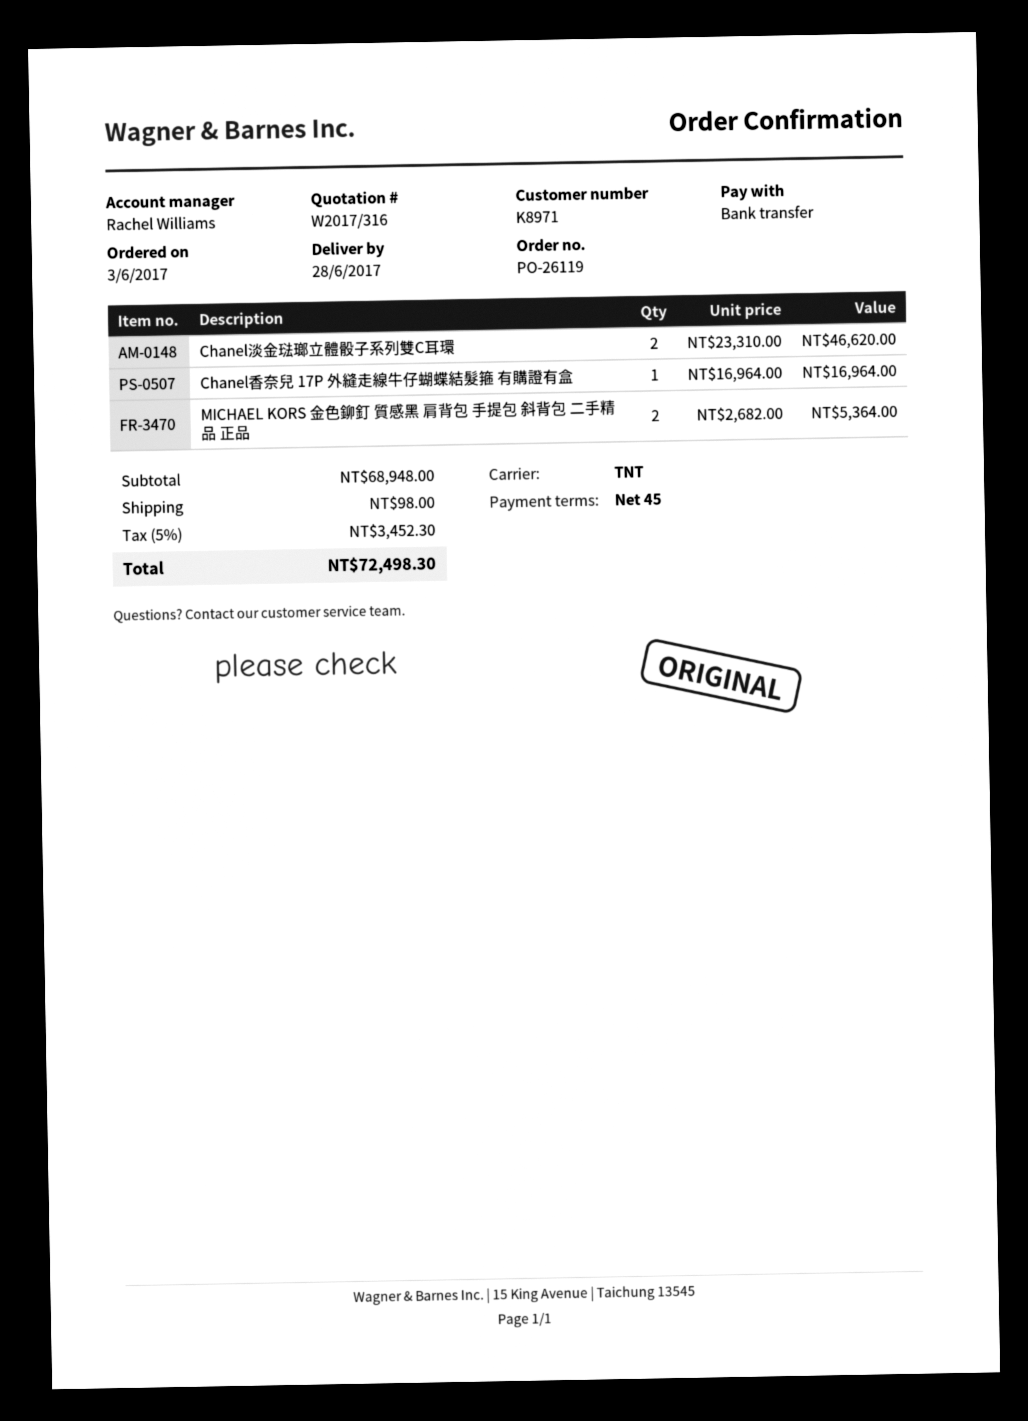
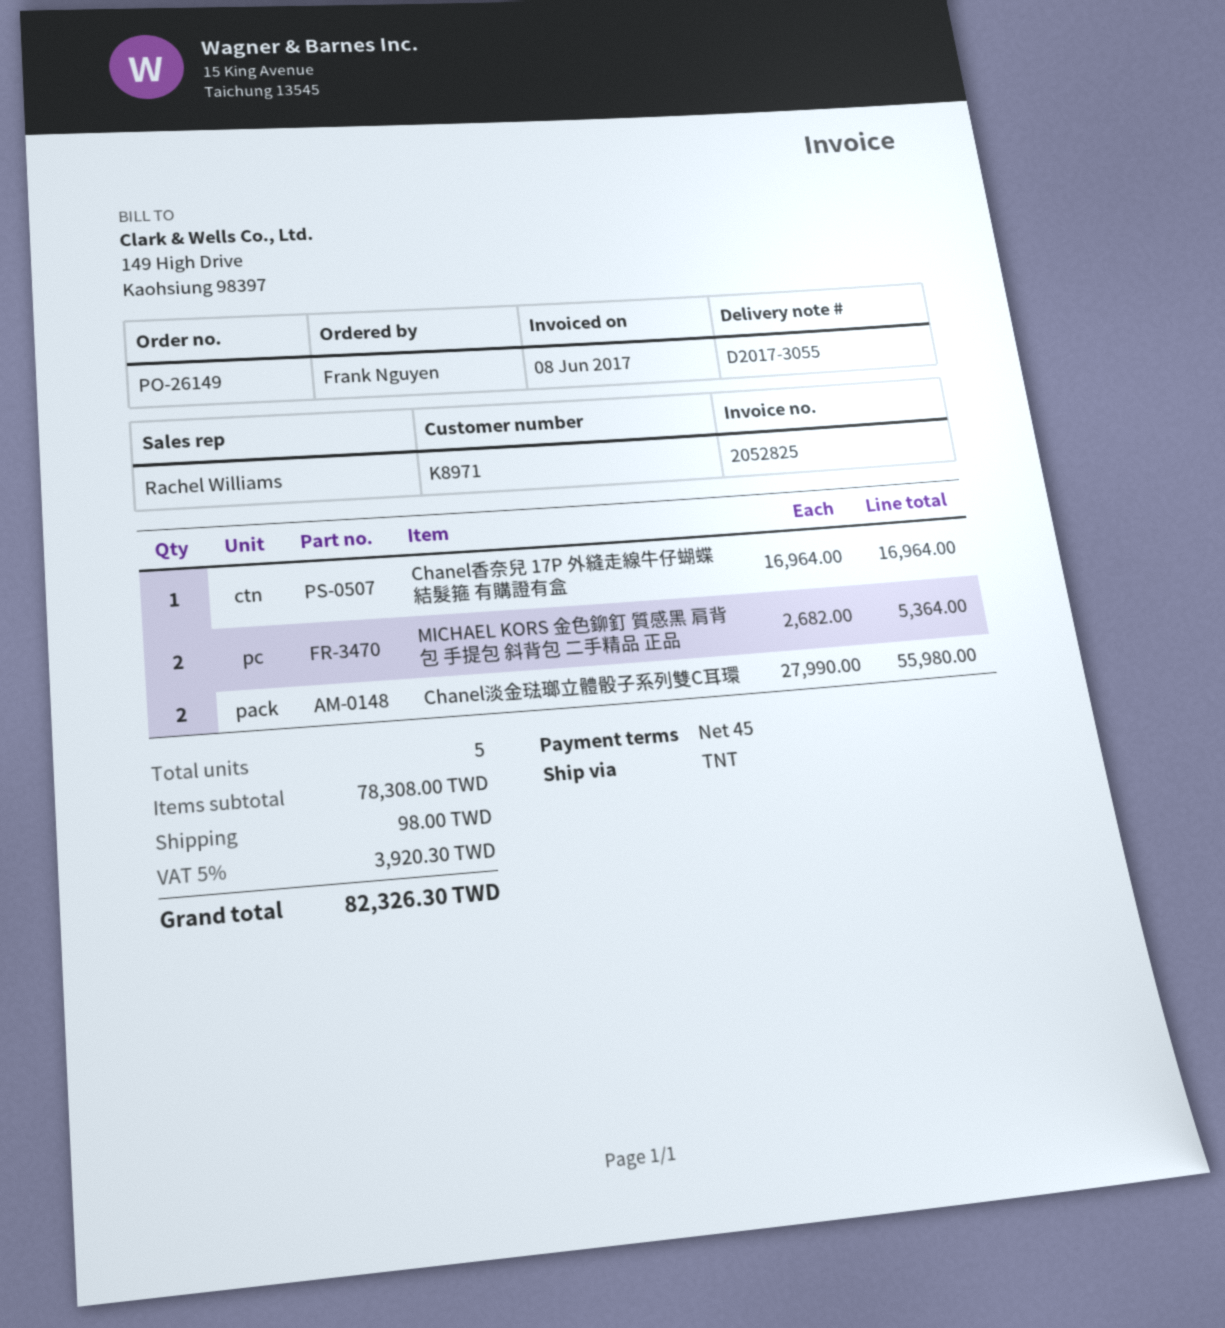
order number: PO-26119 -> PO-26149
Chanel淡金琺瑯立體骰子系列雙C耳環: 2 x 23310.00 = 46620.00 -> 2 x 27990.00 = 55980.00
subtotal: 68948.00 -> 78308.00
tax: 5% = 3452.30 -> 5% = 3920.30
total: 72498.30 -> 82326.30

